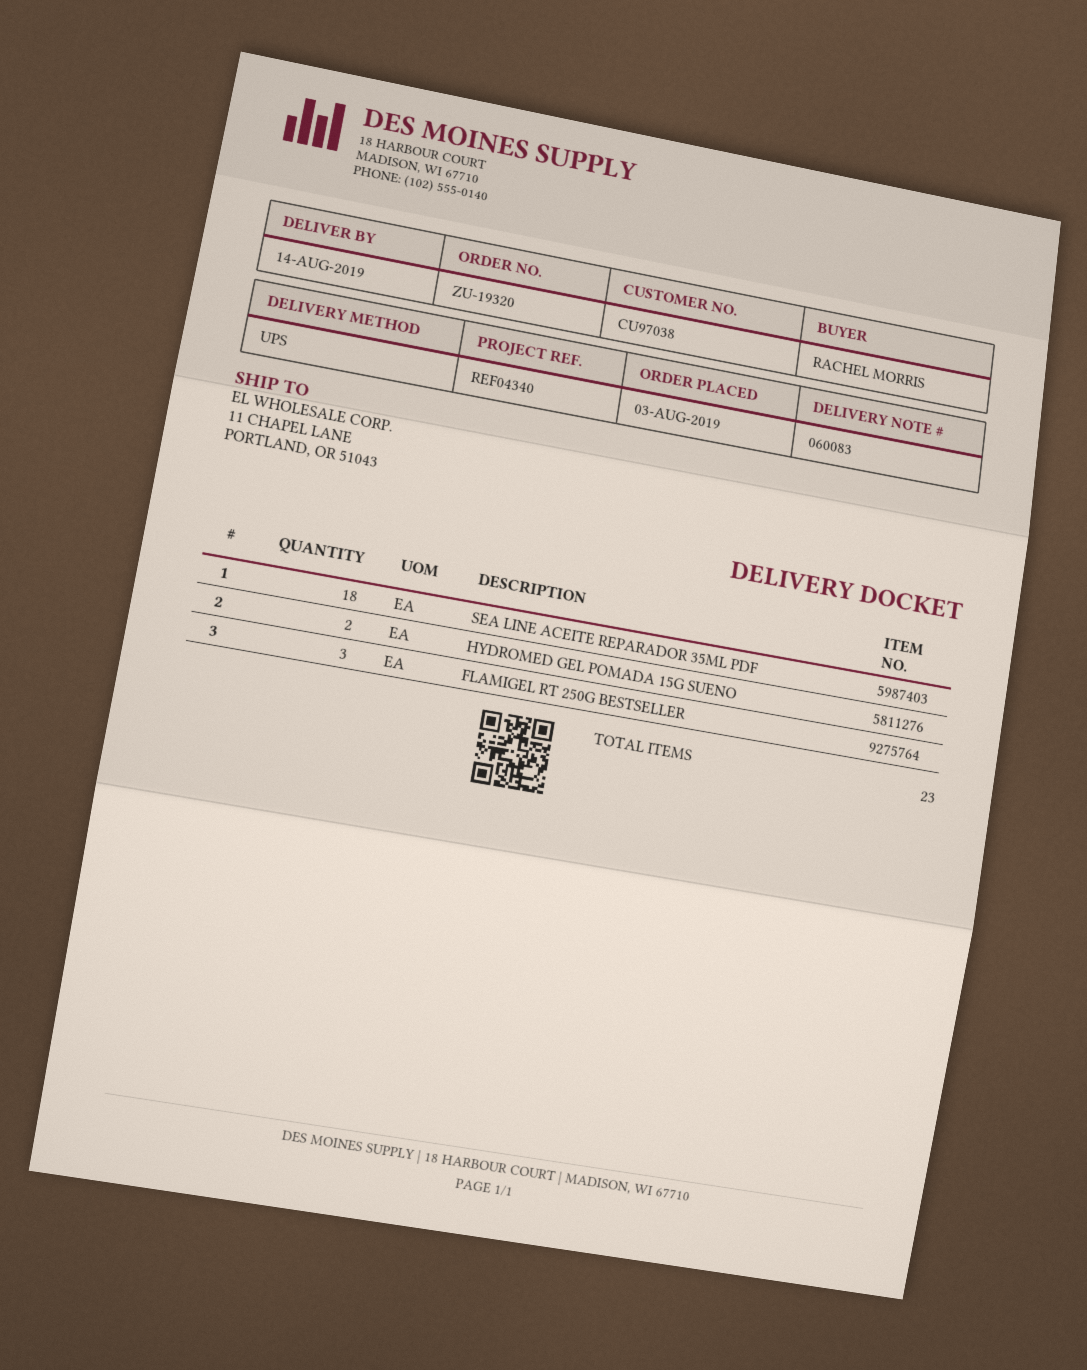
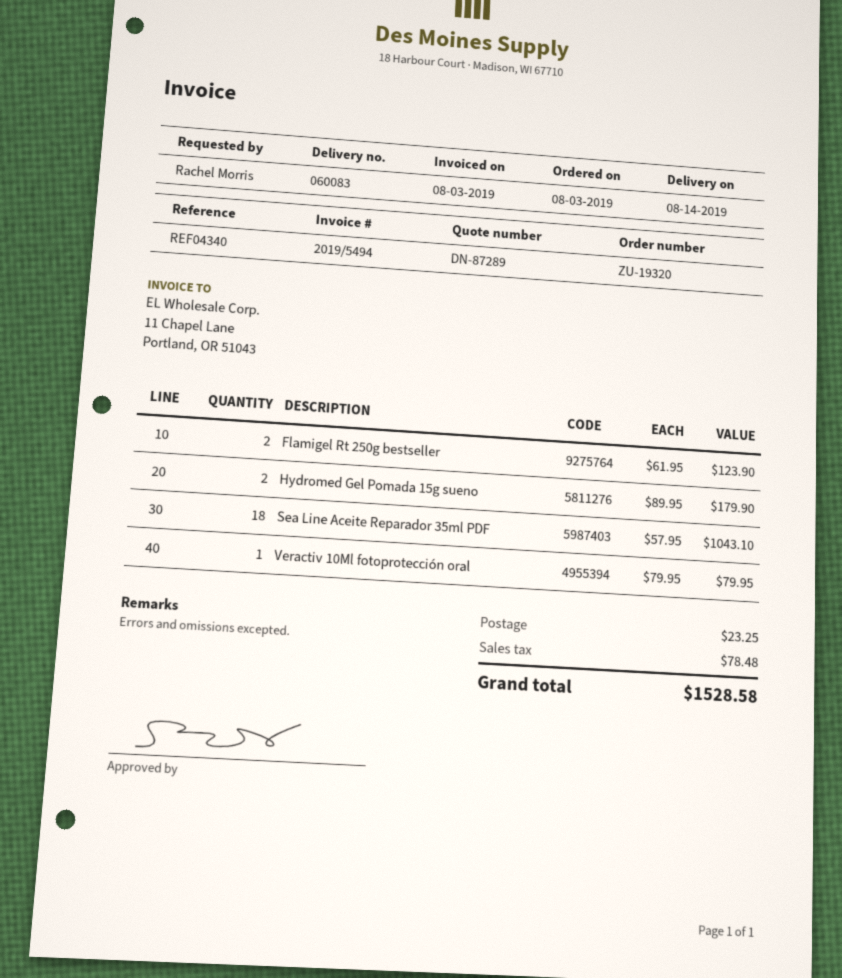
FLAMIGEL RT 250G BESTSELLER: 3 -> 2
Veractiv 10Ml fotoprotección oral: none -> 1

